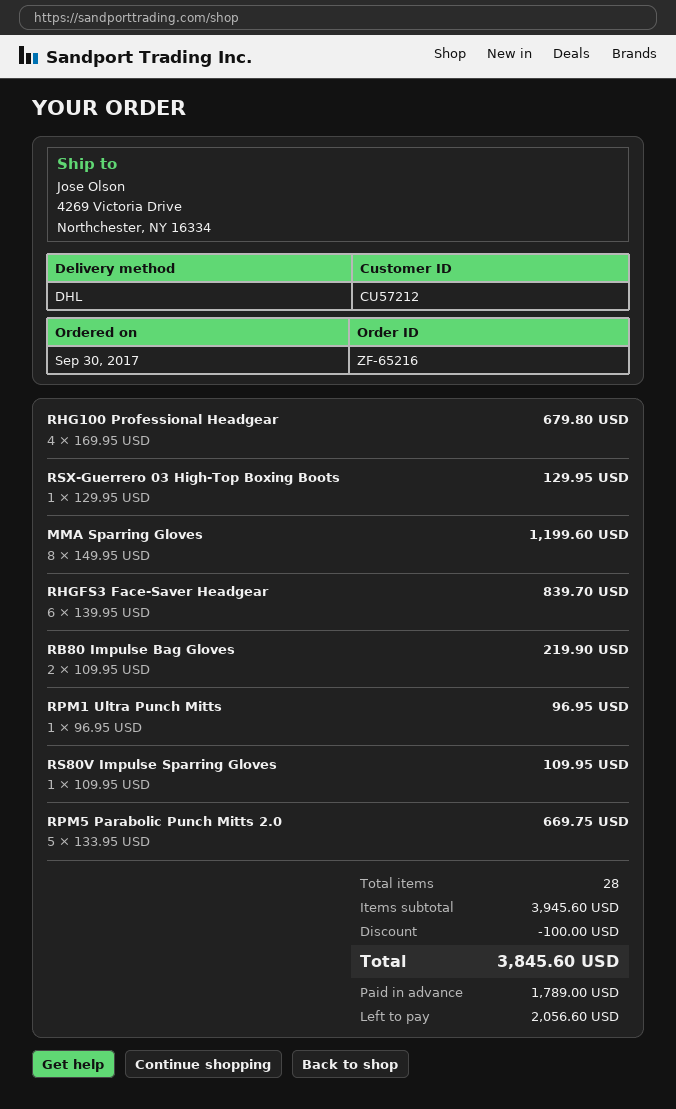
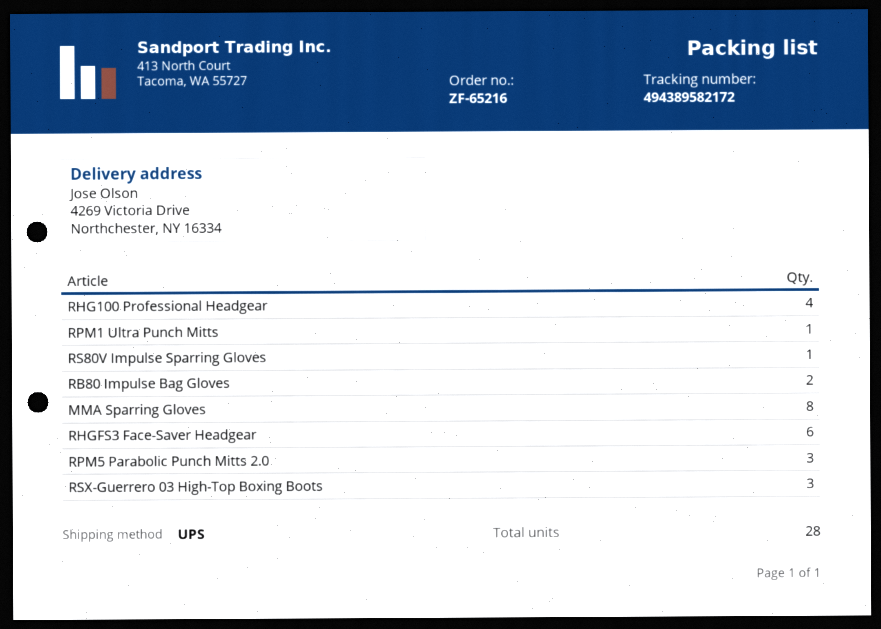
shipping method: DHL -> UPS
RSX-Guerrero 03 High-Top Boxing Boots: 1 -> 3
RPM5 Parabolic Punch Mitts 2.0: 5 -> 3

